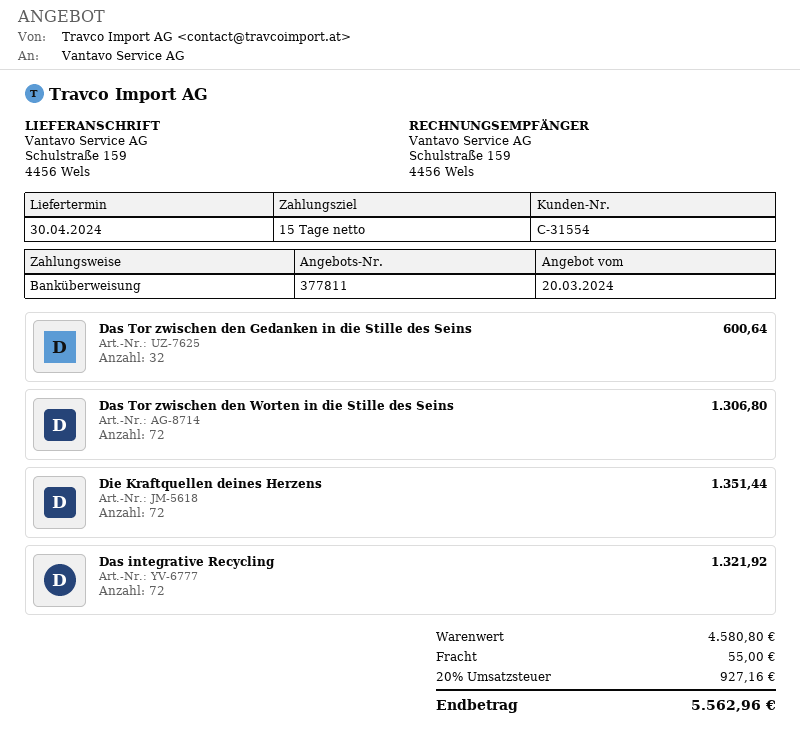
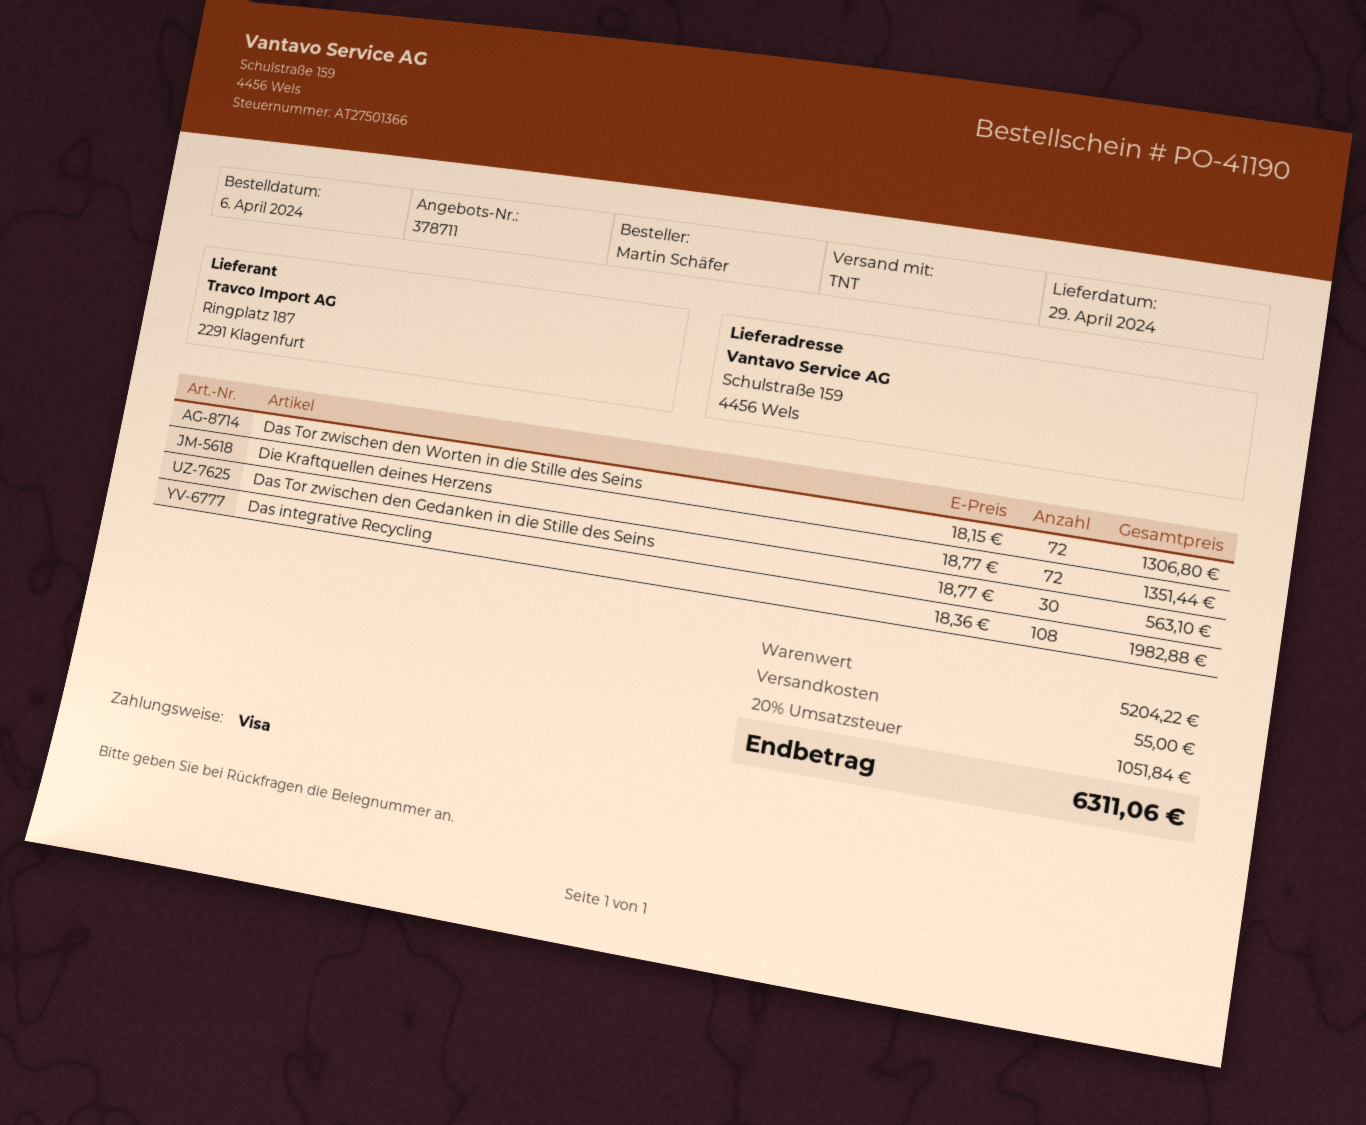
quote number: 377811 -> 378711
delivery date: 2024-04-30 -> 2024-04-29
payment method: bank transfer -> Visa
Das Tor zwischen den Gedanken in die Stille des Seins: 32 for 600.64 -> 30 for 563.10
Das integrative Recycling: 72 for 1321.92 -> 108 for 1982.88
subtotal: 4580.80 -> 5204.22
tax: 20% = 927.16 -> 20% = 1051.84
total: 5562.96 -> 6311.06

